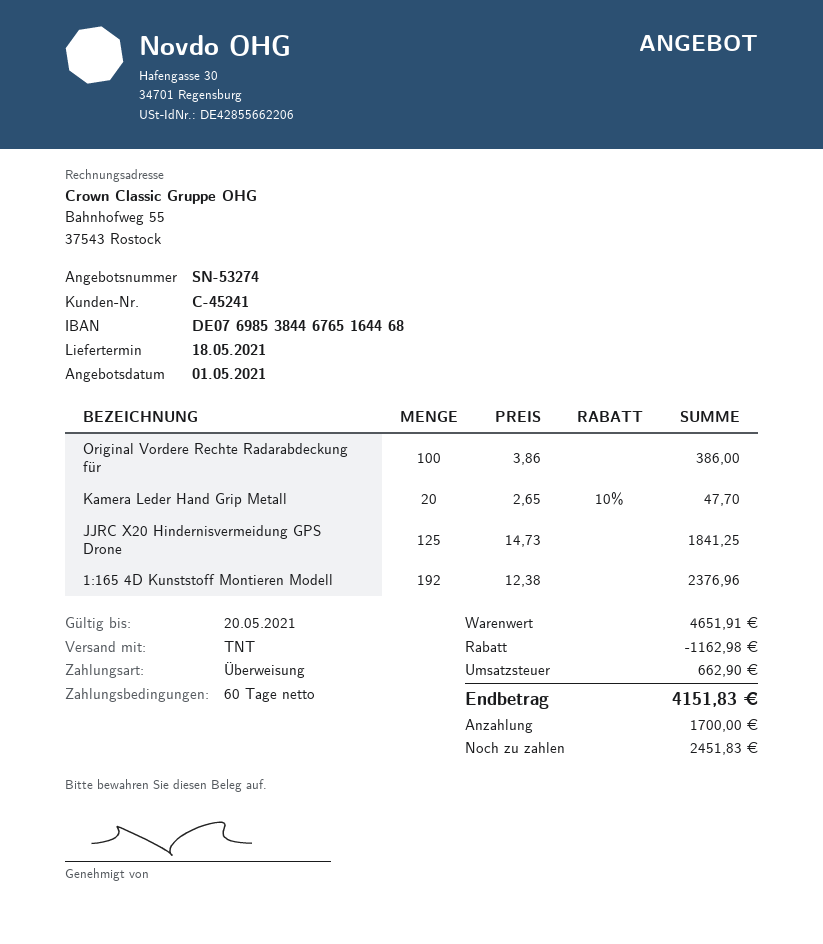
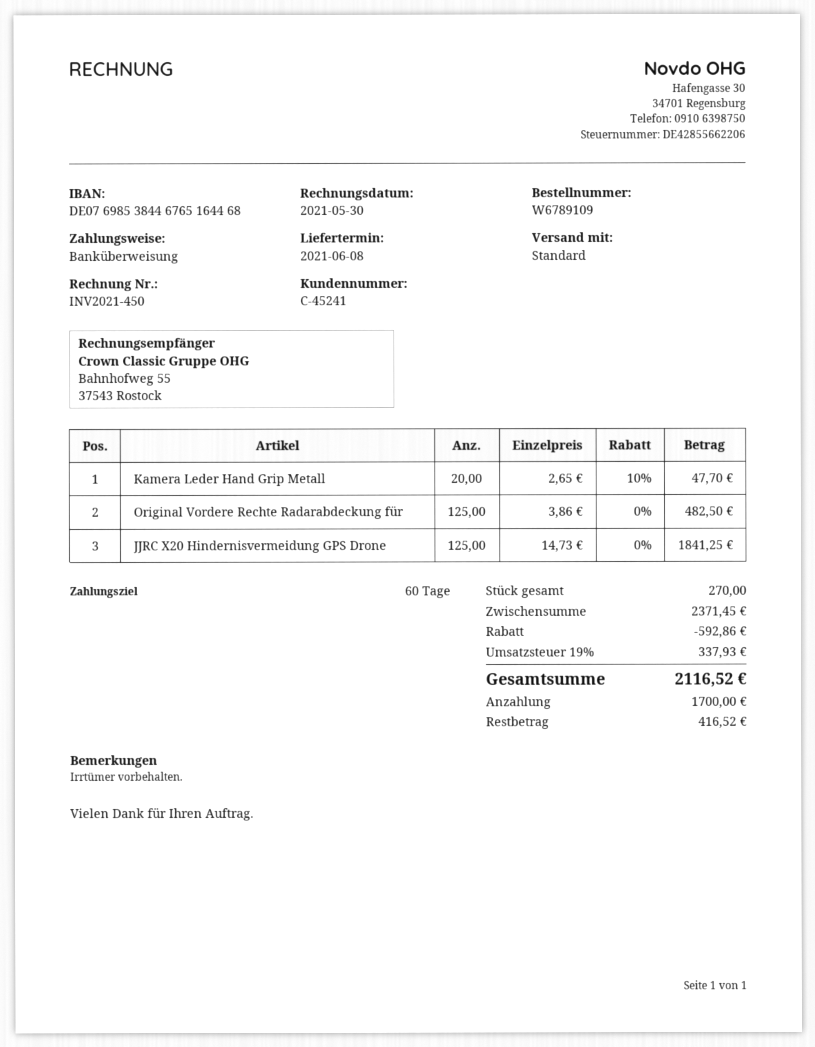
delivery date: 2021-05-18 -> 2021-06-08
shipping method: TNT -> standard
Original Vordere Rechte Radarabdeckung für: 100 x 3.86 = 386.00 -> 125 x 3.86 = 482.50
1:165 4D Kunststoff Montieren Modell: 192 x 12.38 = 2376.96 -> none
subtotal: 4651.91 -> 2371.45
discount: 1162.98 -> 592.86
tax: 662.90 -> 337.93
total: 4151.83 -> 2116.52
balance: 2451.83 -> 416.52

